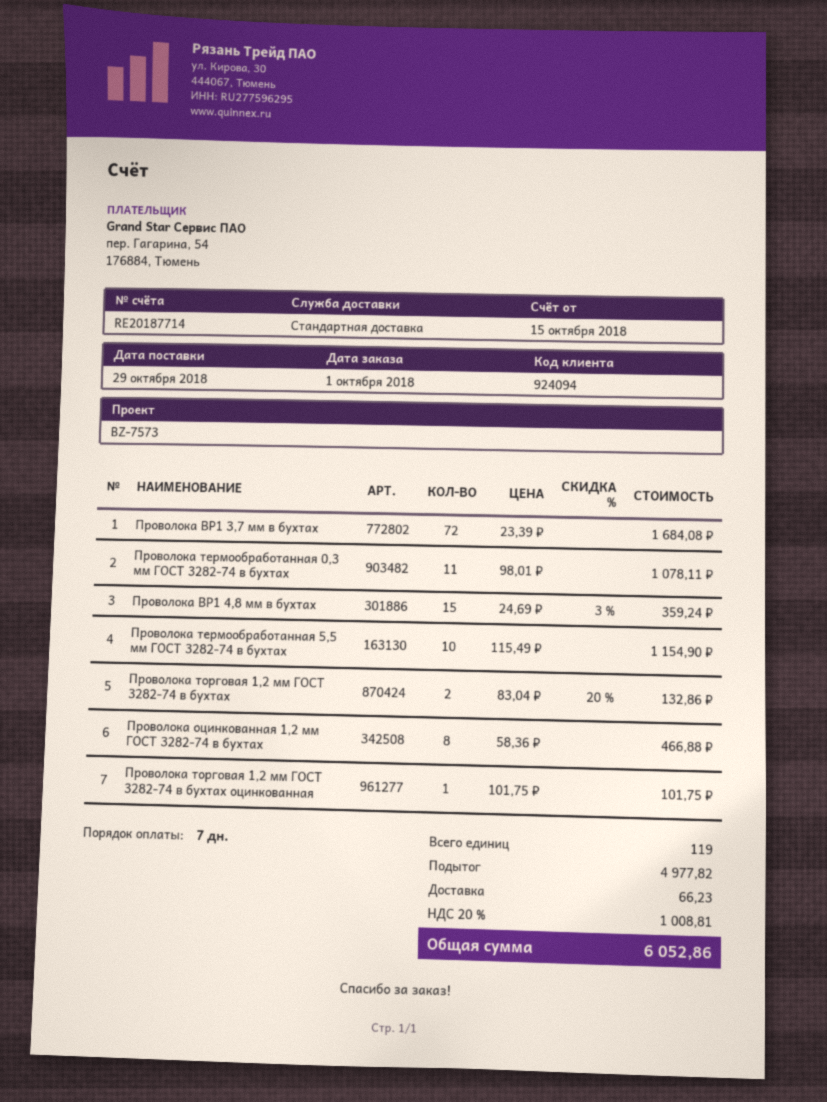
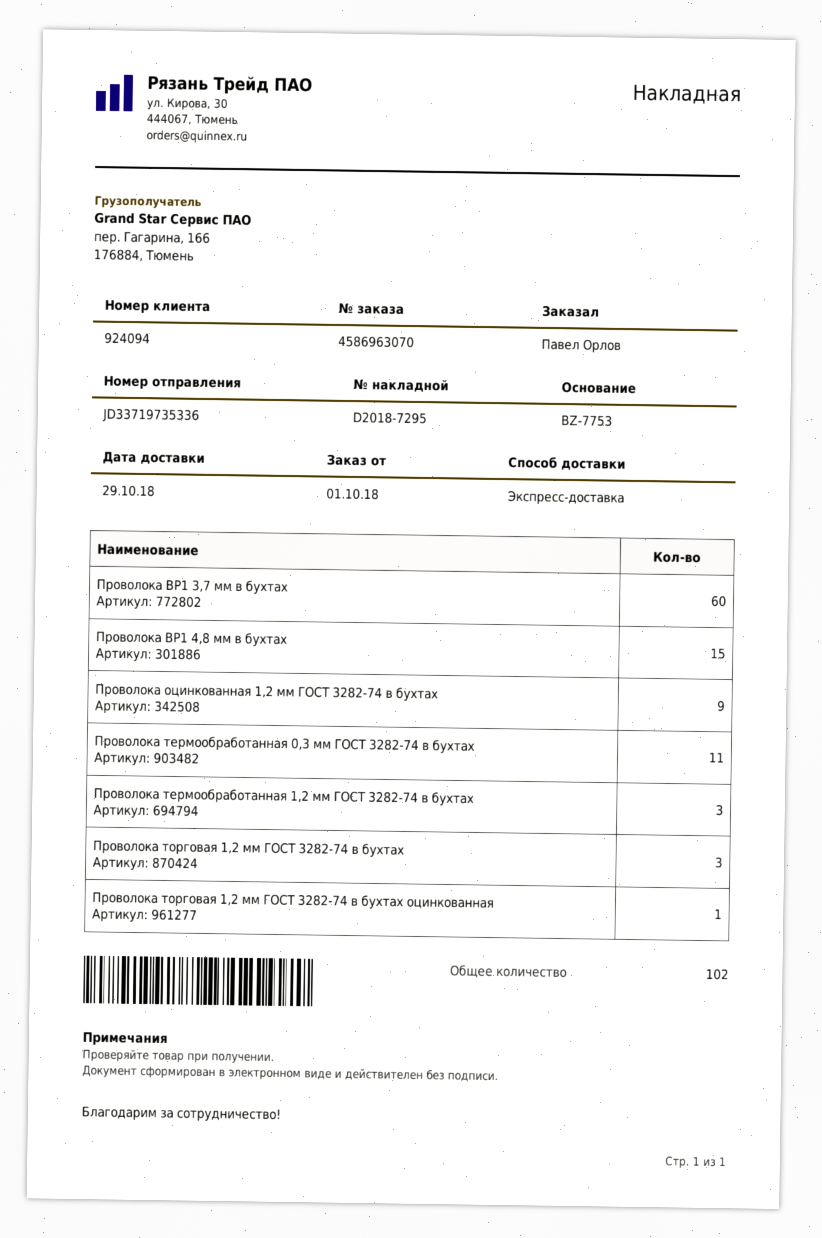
reference: BZ-7573 -> BZ-7753
shipping method: standard -> express
Проволока ВР1 3,7 мм в бухтах: 72 -> 60
Проволока термообработанная 5,5 мм ГОСТ 3282-74 в бухтах: 10 -> none
Проволока торговая 1,2 мм ГОСТ 3282-74 в бухтах: 2 -> 3
Проволока оцинкованная 1,2 мм ГОСТ 3282-74 в бухтах: 8 -> 9
Проволока термообработанная 1,2 мм ГОСТ 3282-74 в бухтах: none -> 3
total quantity: 119 -> 102

